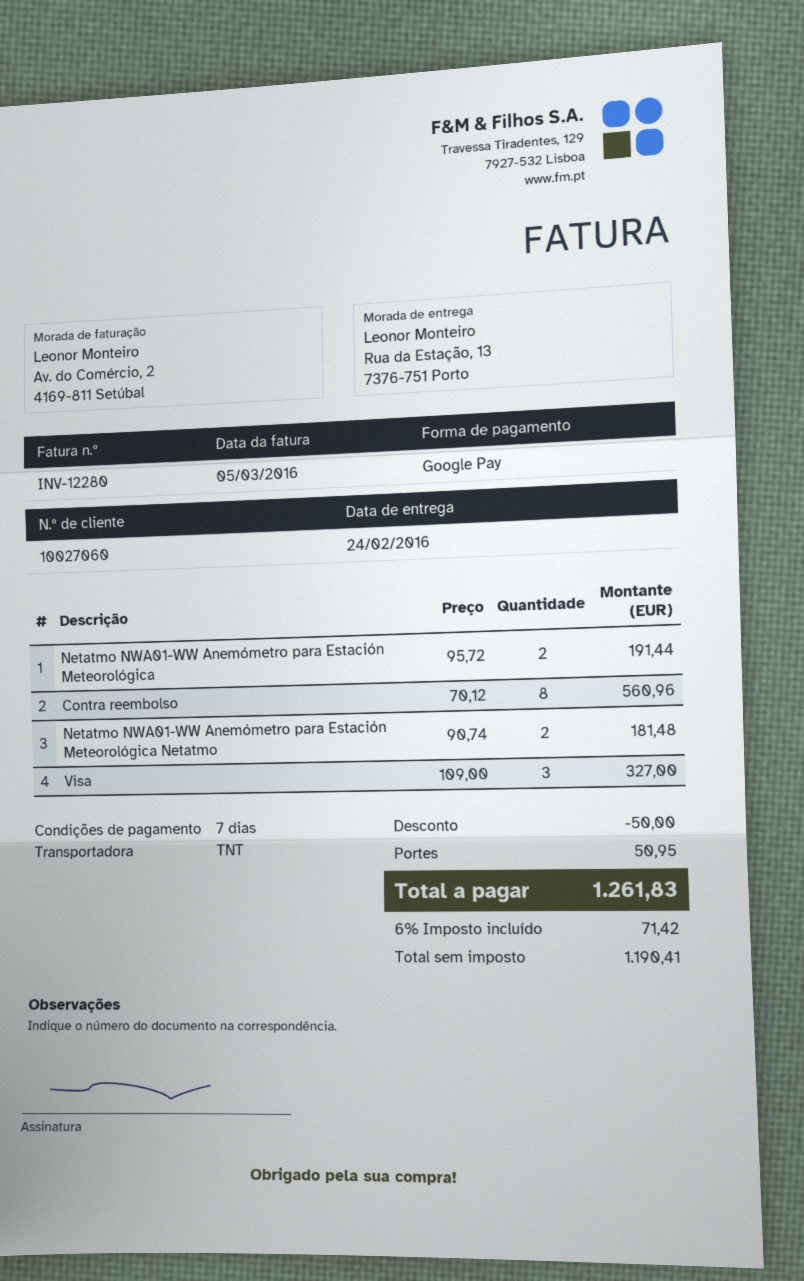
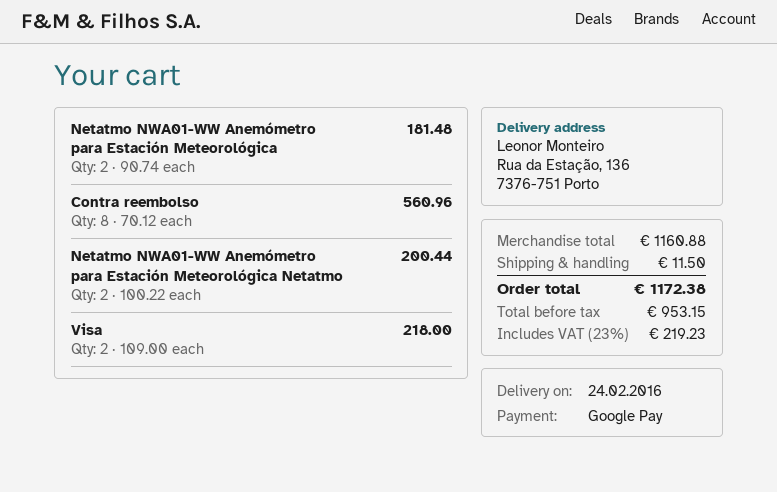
ship to: Rua da Estação, 13, 7376-751 Porto -> Rua da Estação, 136, 7376-751 Porto
Netatmo NWA01-WW Anemómetro para Estación Meteorológica: 2 x 95.72 = 191.44 -> 2 x 90.74 = 181.48
Netatmo NWA01-WW Anemómetro para Estación Meteorológica Netatmo: 2 x 90.74 = 181.48 -> 2 x 100.22 = 200.44
Visa: 3 x 109.00 = 327.00 -> 2 x 109.00 = 218.00
discount: 50.00 -> none
shipping: 50.95 -> 11.50
net: 1190.41 -> 953.15
tax: 6% = 71.42 -> 23% = 219.23
total: 1261.83 -> 1172.38

